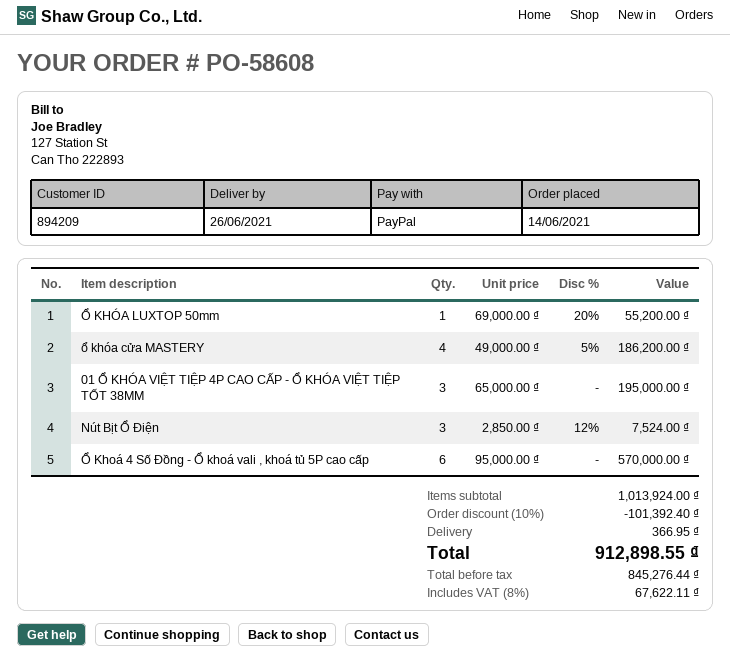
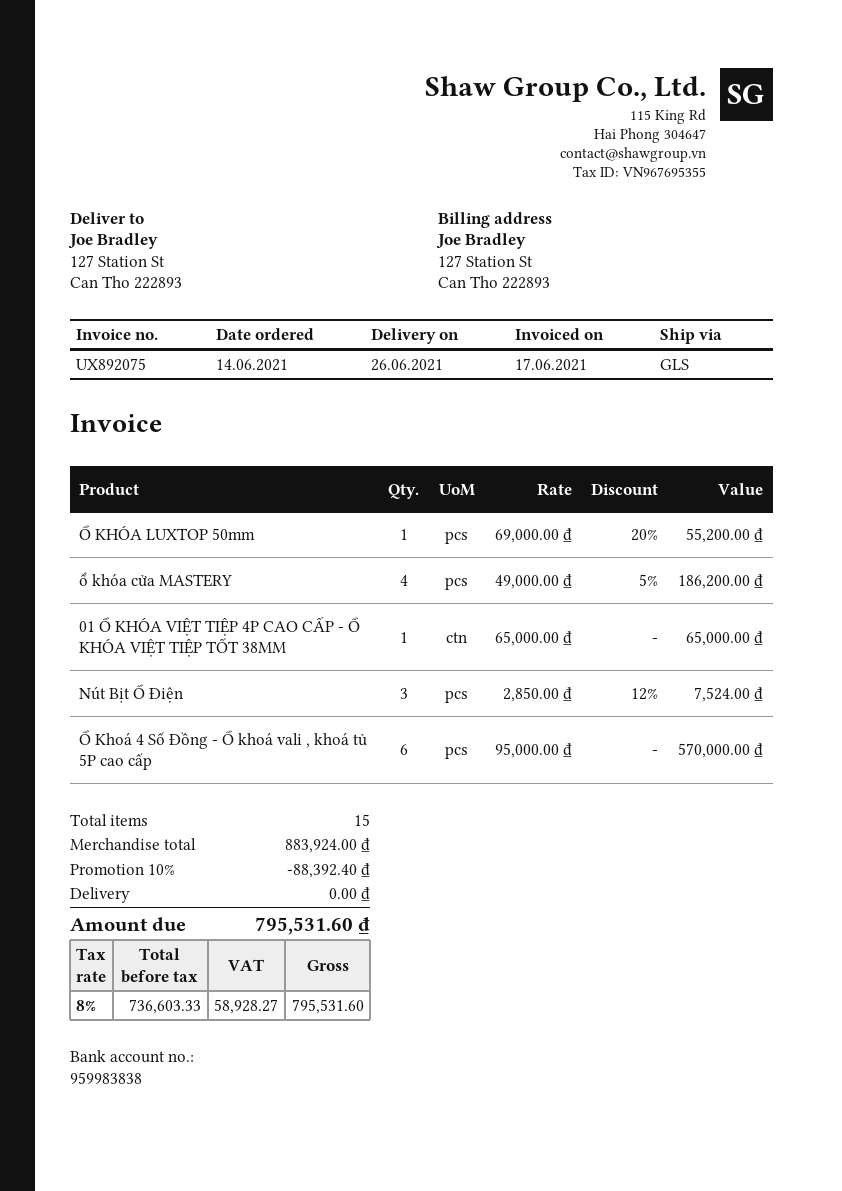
01 Ổ KHÓA VIỆT TIỆP 4P CAO CẤP - Ổ KHÓA VIỆT TIỆP TỐT 38MM: 3 x 65000.00 = 195000.00 -> 1 x 65000.00 = 65000.00
subtotal: 1013924.00 -> 883924.00
discount: 10% = 101392.40 -> 10% = 88392.40
shipping: 366.95 -> 0.00
net: 845276.44 -> 736603.33
tax: 8% = 67622.11 -> 8% = 58928.27
total: 912898.55 -> 795531.60

